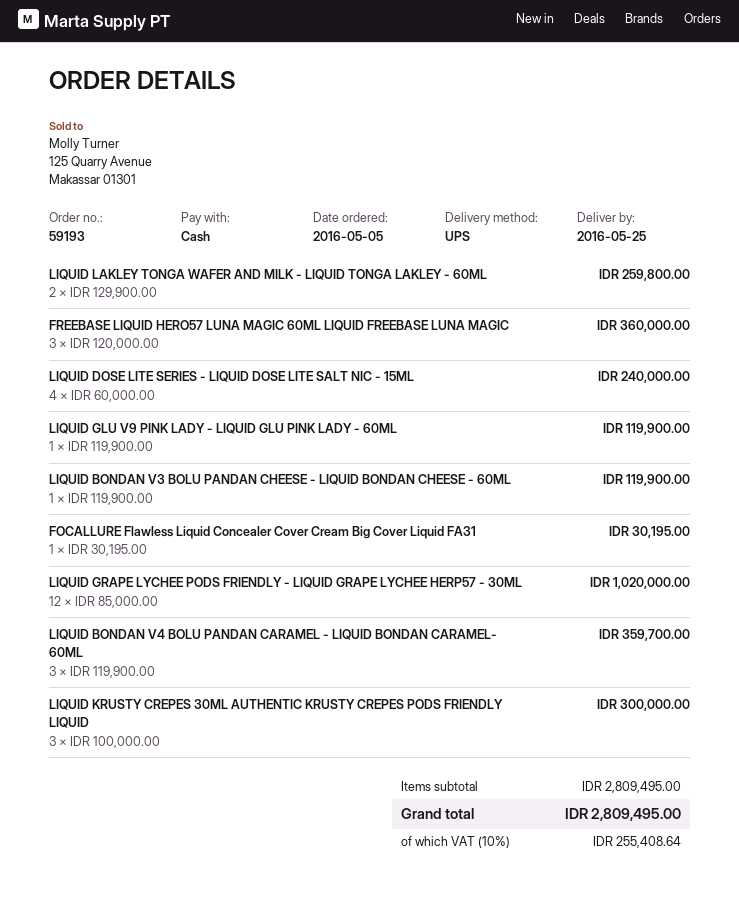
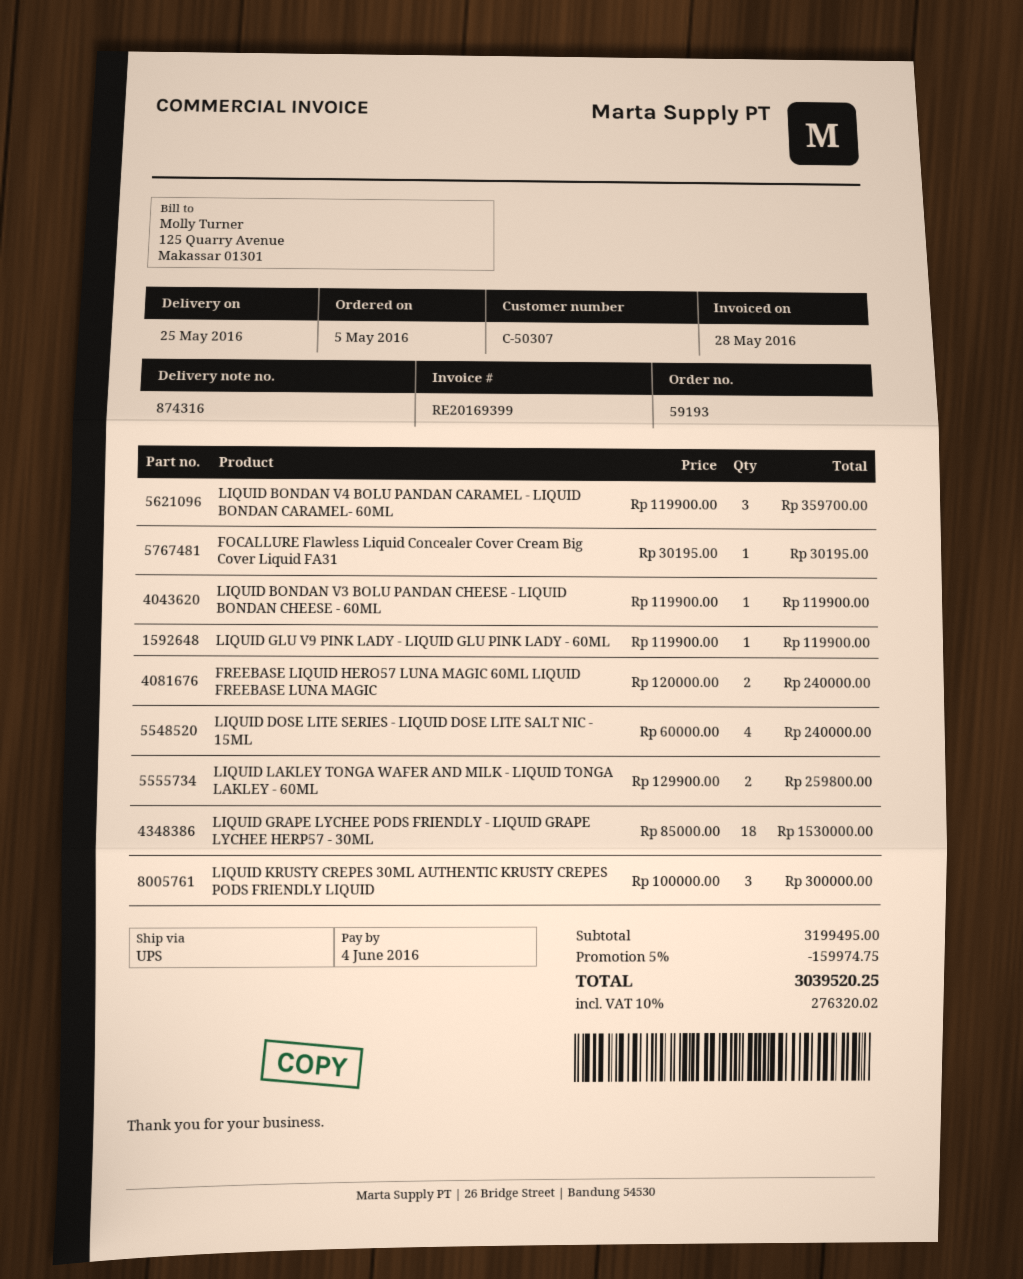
FREEBASE LIQUID HERO57 LUNA MAGIC 60ML LIQUID FREEBASE LUNA MAGIC: 3 x 120000.00 = 360000.00 -> 2 x 120000.00 = 240000.00
LIQUID GRAPE LYCHEE PODS FRIENDLY - LIQUID GRAPE LYCHEE HERP57 - 30ML: 12 x 85000.00 = 1020000.00 -> 18 x 85000.00 = 1530000.00
subtotal: 2809495.00 -> 3199495.00
discount: none -> 5% = 159974.75
tax: 10% = 255408.64 -> 10% = 276320.02
total: 2809495.00 -> 3039520.25

